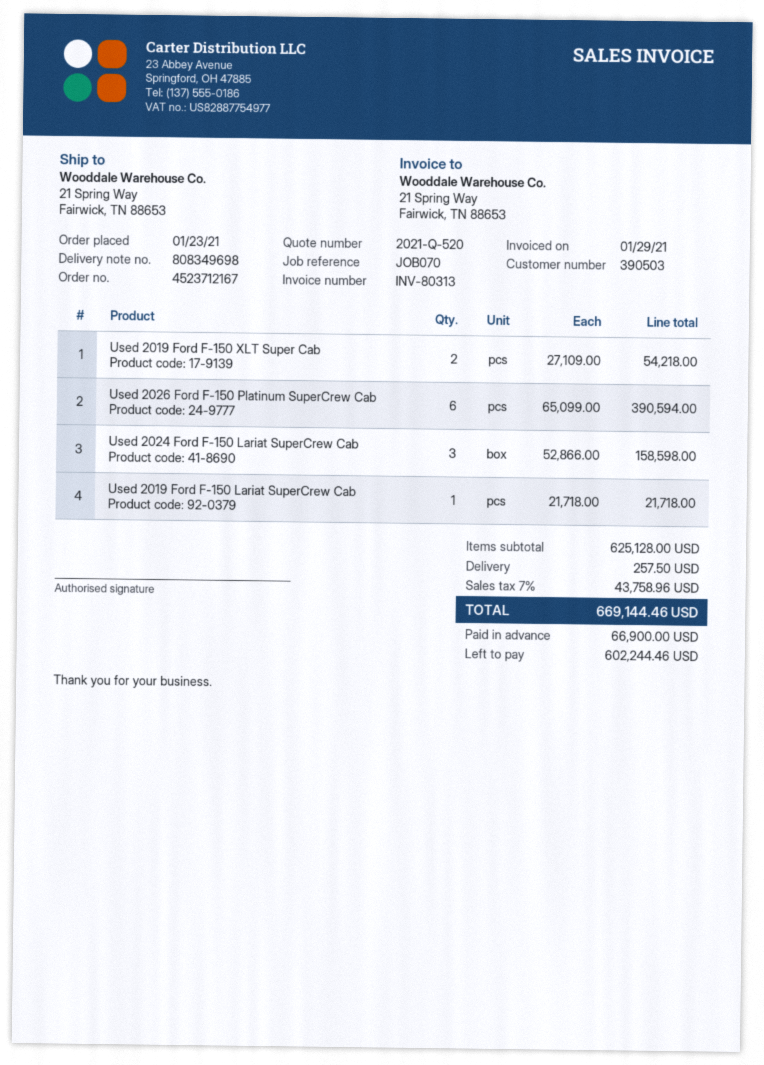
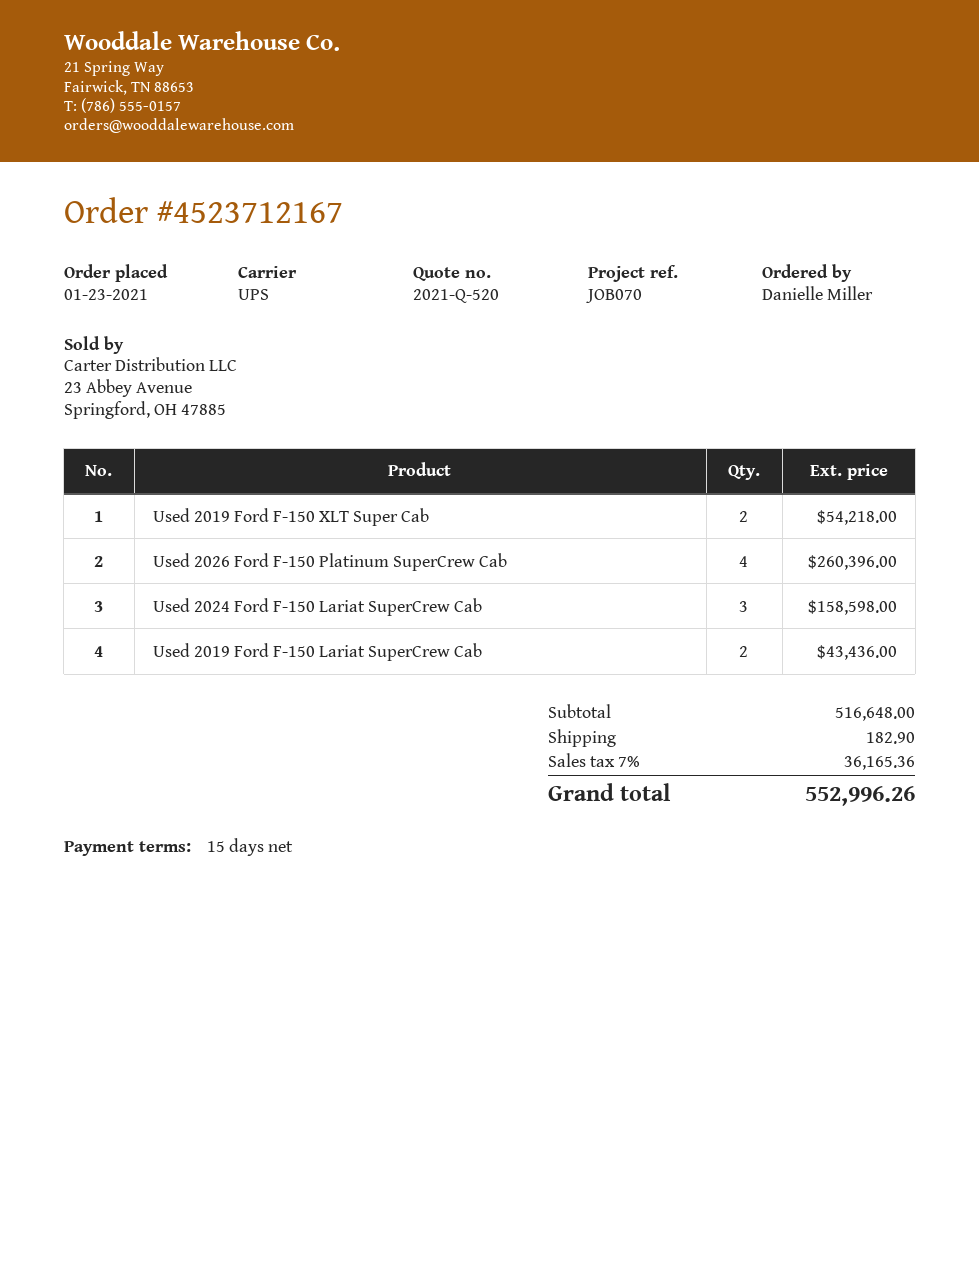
Used 2026 Ford F-150 Platinum SuperCrew Cab: 6 for 390594.00 -> 4 for 260396.00
Used 2019 Ford F-150 Lariat SuperCrew Cab: 1 for 21718.00 -> 2 for 43436.00
subtotal: 625128.00 -> 516648.00
shipping: 257.50 -> 182.90
tax: 7% = 43758.96 -> 7% = 36165.36
total: 669144.46 -> 552996.26

